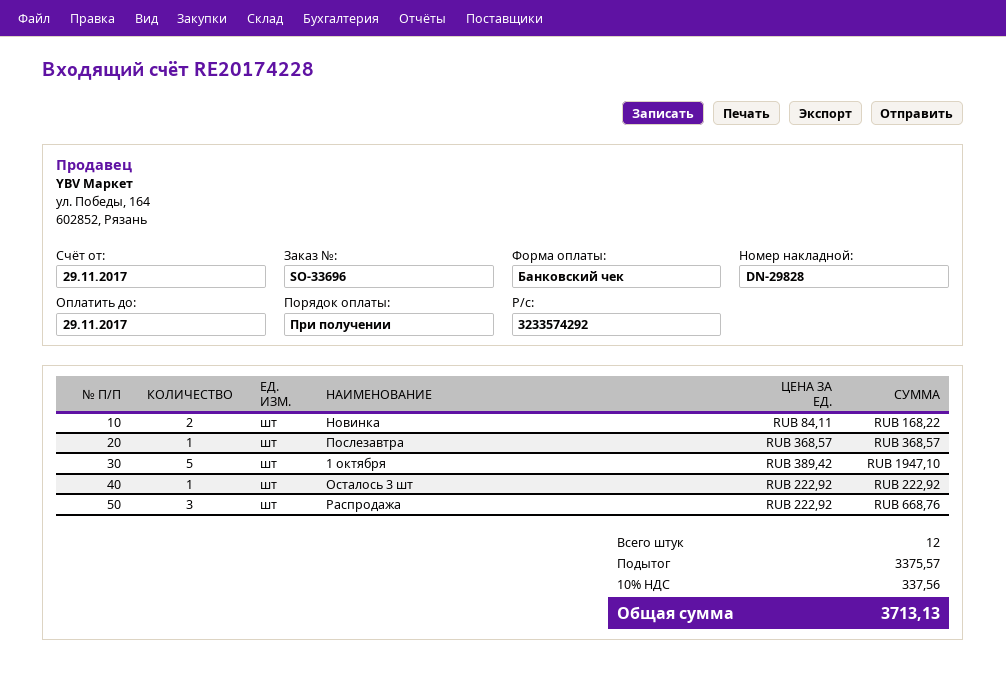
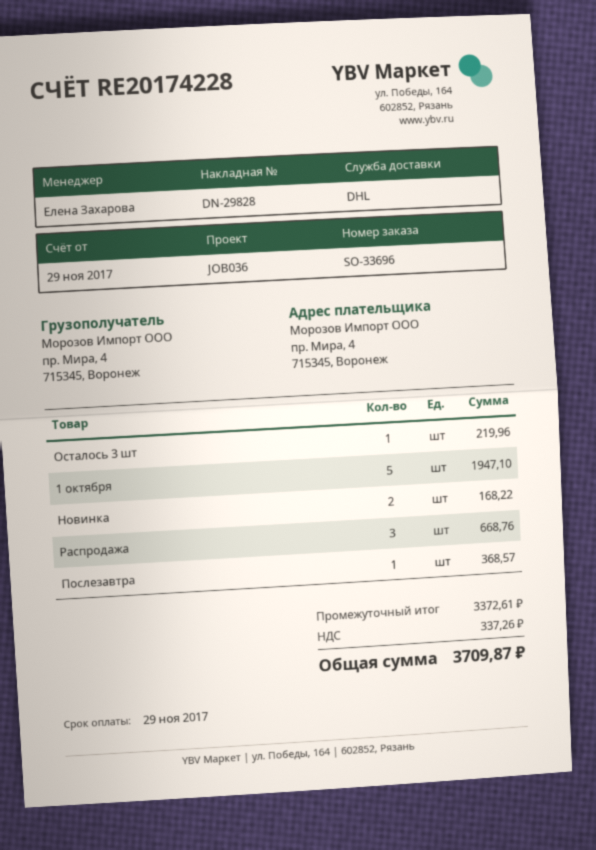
Осталось 3 шт: 1 for 222.92 -> 1 for 219.96
subtotal: 3375.57 -> 3372.61
tax: 337.56 -> 337.26
total: 3713.13 -> 3709.87

